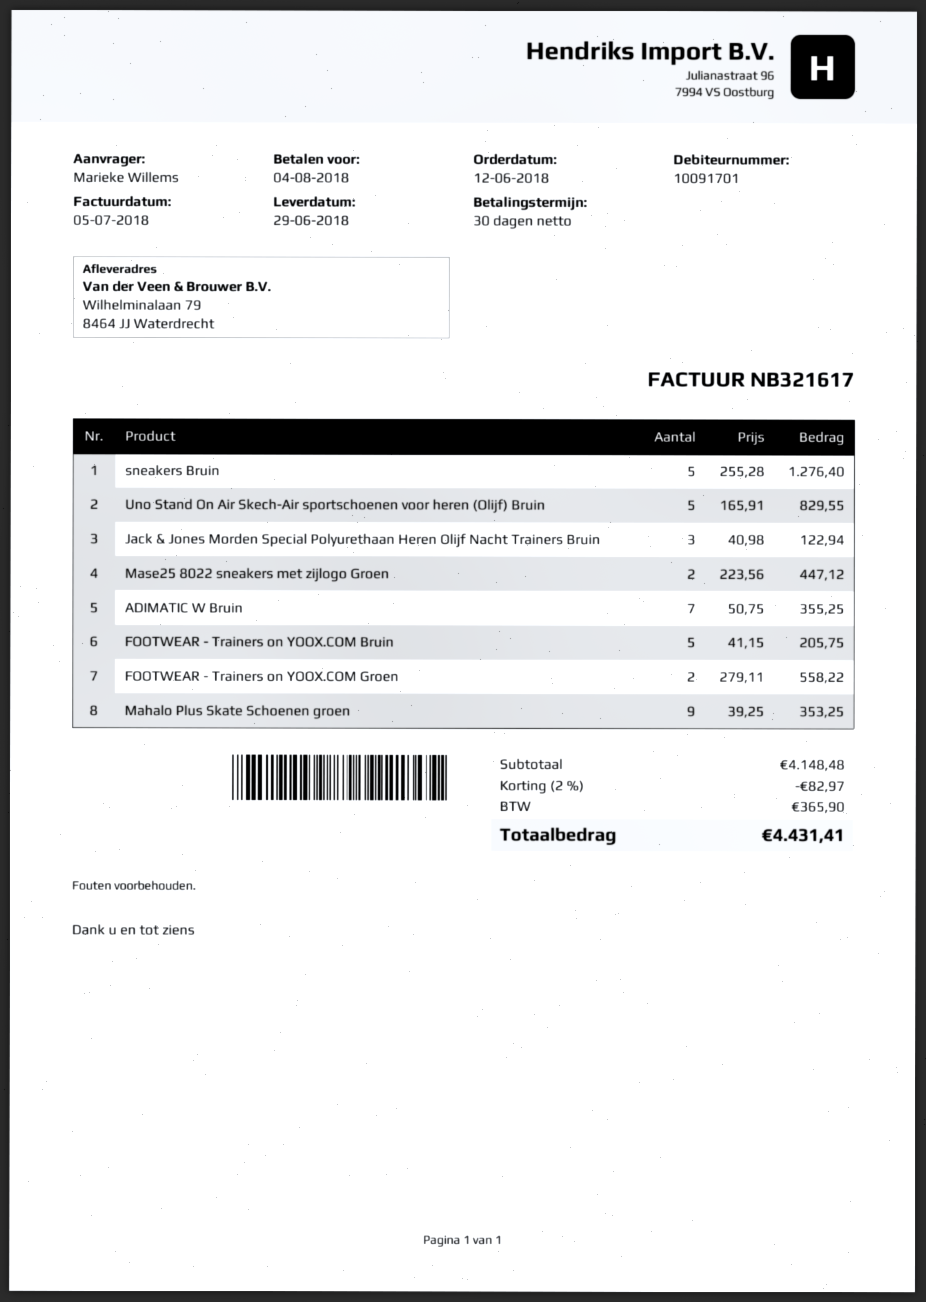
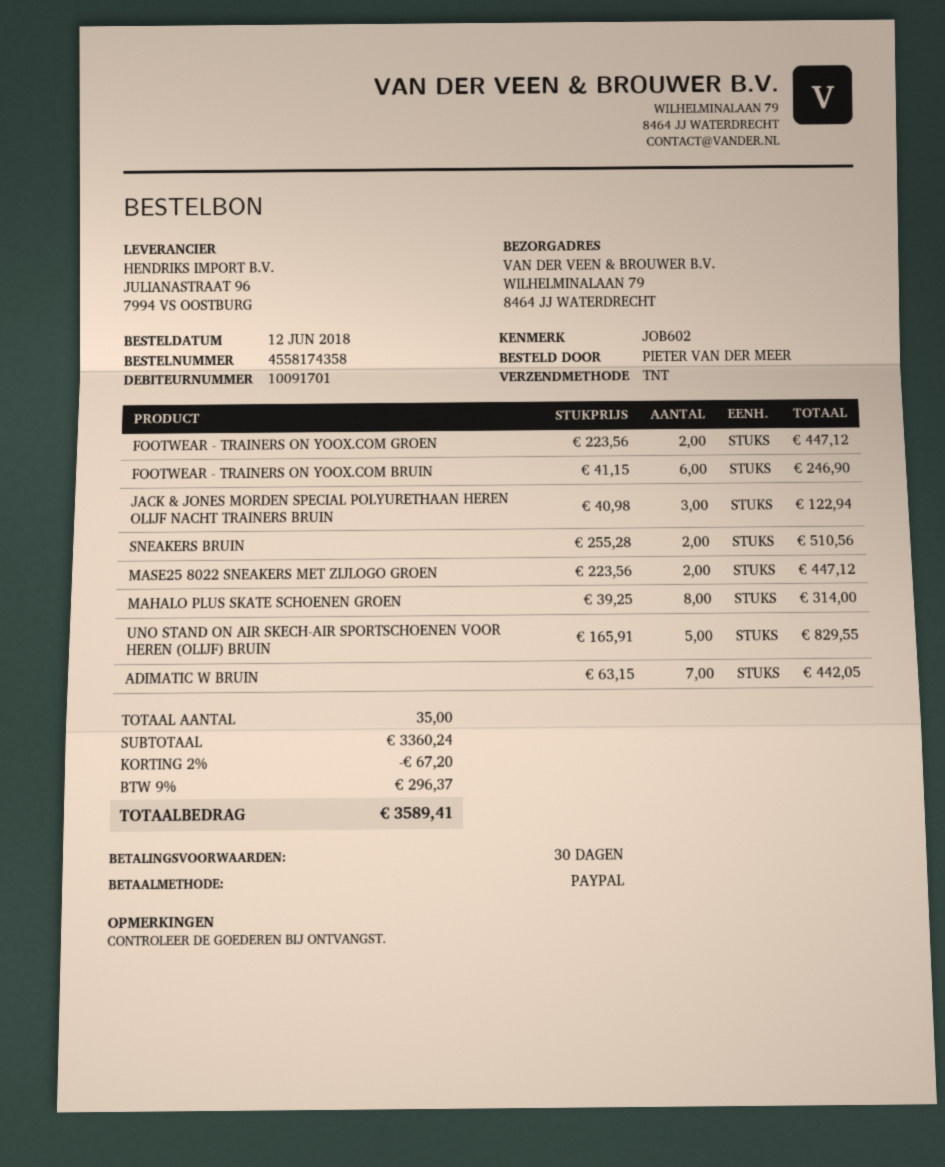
ordered by: Marieke Willems -> PIETER VAN DER MEER
sneakers Bruin: 5 x 255.28 = 1276.40 -> 2 x 255.28 = 510.56
ADIMATIC W Bruin: 7 x 50.75 = 355.25 -> 7 x 63.15 = 442.05
FOOTWEAR - Trainers on YOOX.COM Bruin: 5 x 41.15 = 205.75 -> 6 x 41.15 = 246.90
FOOTWEAR - Trainers on YOOX.COM Groen: 2 x 279.11 = 558.22 -> 2 x 223.56 = 447.12
Mahalo Plus Skate Schoenen groen: 9 x 39.25 = 353.25 -> 8 x 39.25 = 314.00
subtotal: 4148.48 -> 3360.24
discount: 2% = 82.97 -> 2% = 67.20
tax: 365.90 -> 296.37
total: 4431.41 -> 3589.41

